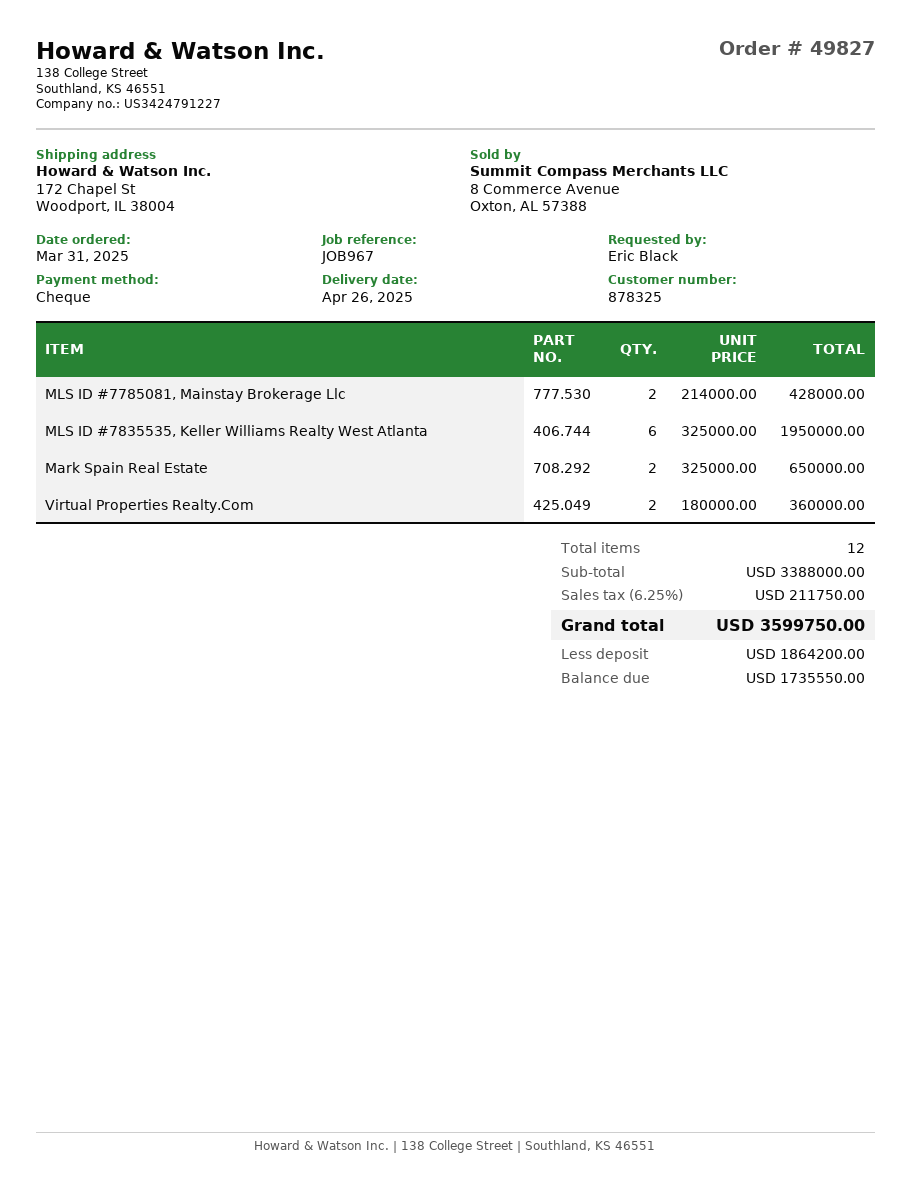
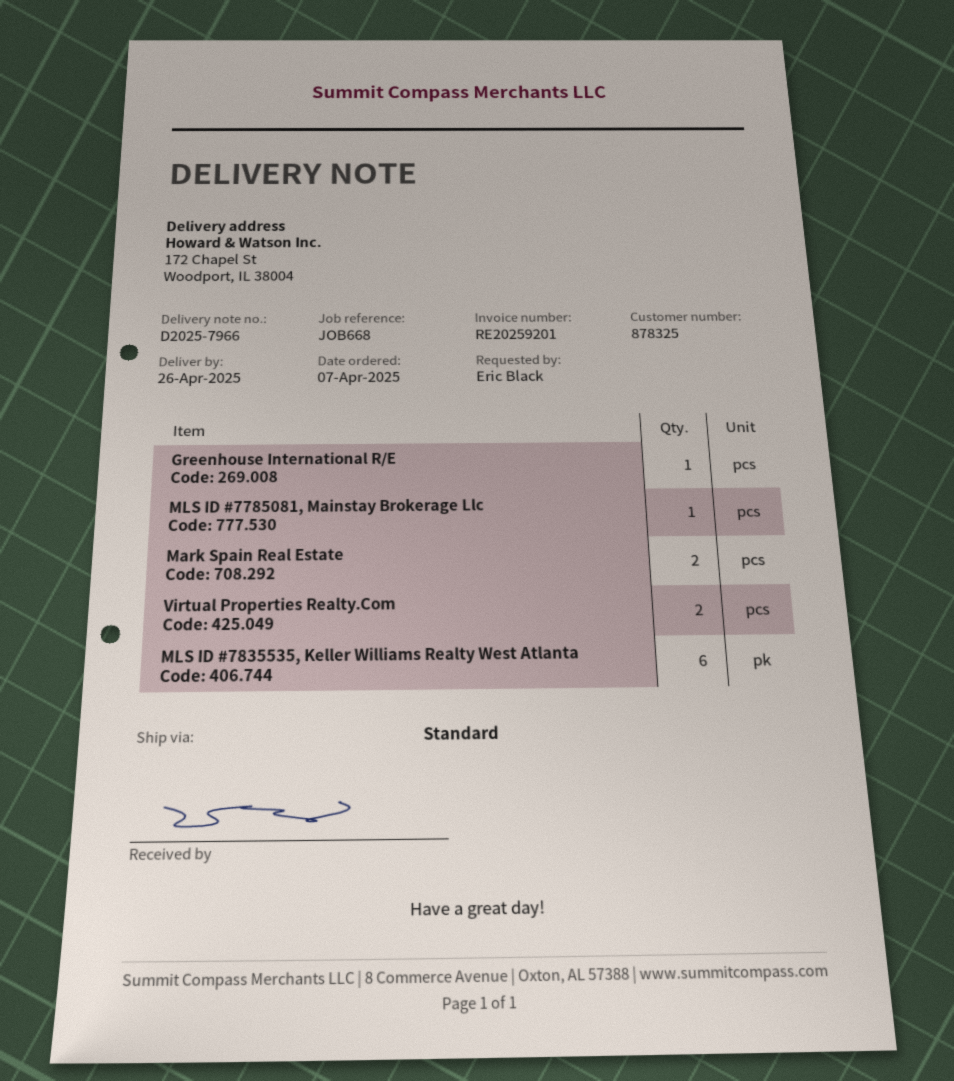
order date: 2025-03-31 -> 2025-04-07
reference: JOB967 -> JOB668
MLS ID #7785081, Mainstay Brokerage Llc: 2 -> 1
Greenhouse International R/E: none -> 1

